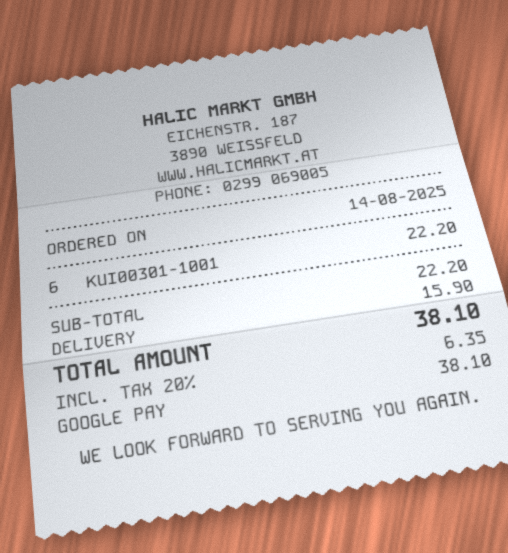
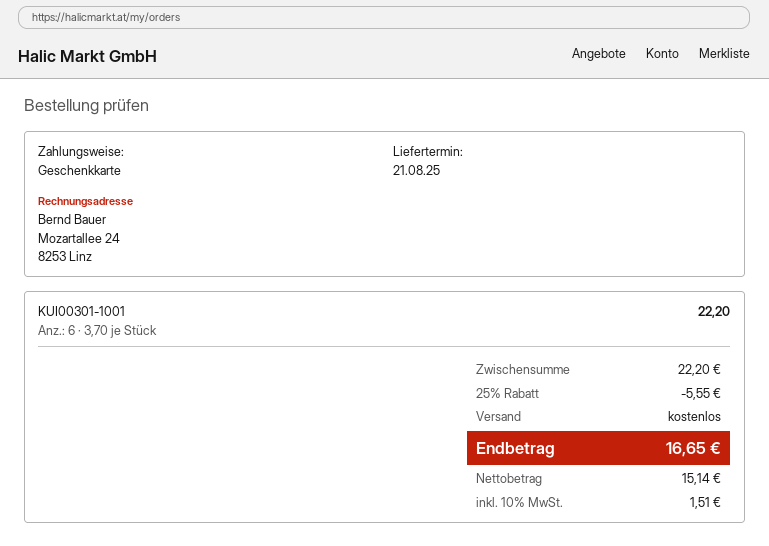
payment method: Google Pay -> gift card
discount: none -> 25% = 5.55
shipping: 15.90 -> 0.00
tax: 20% = 6.35 -> 10% = 1.51
total: 38.10 -> 16.65

